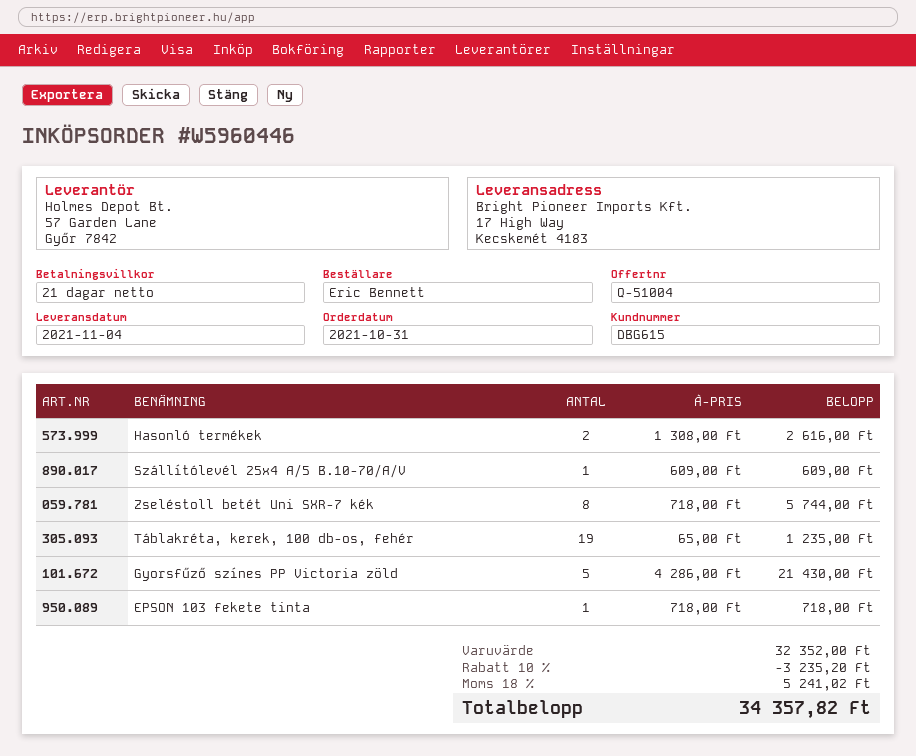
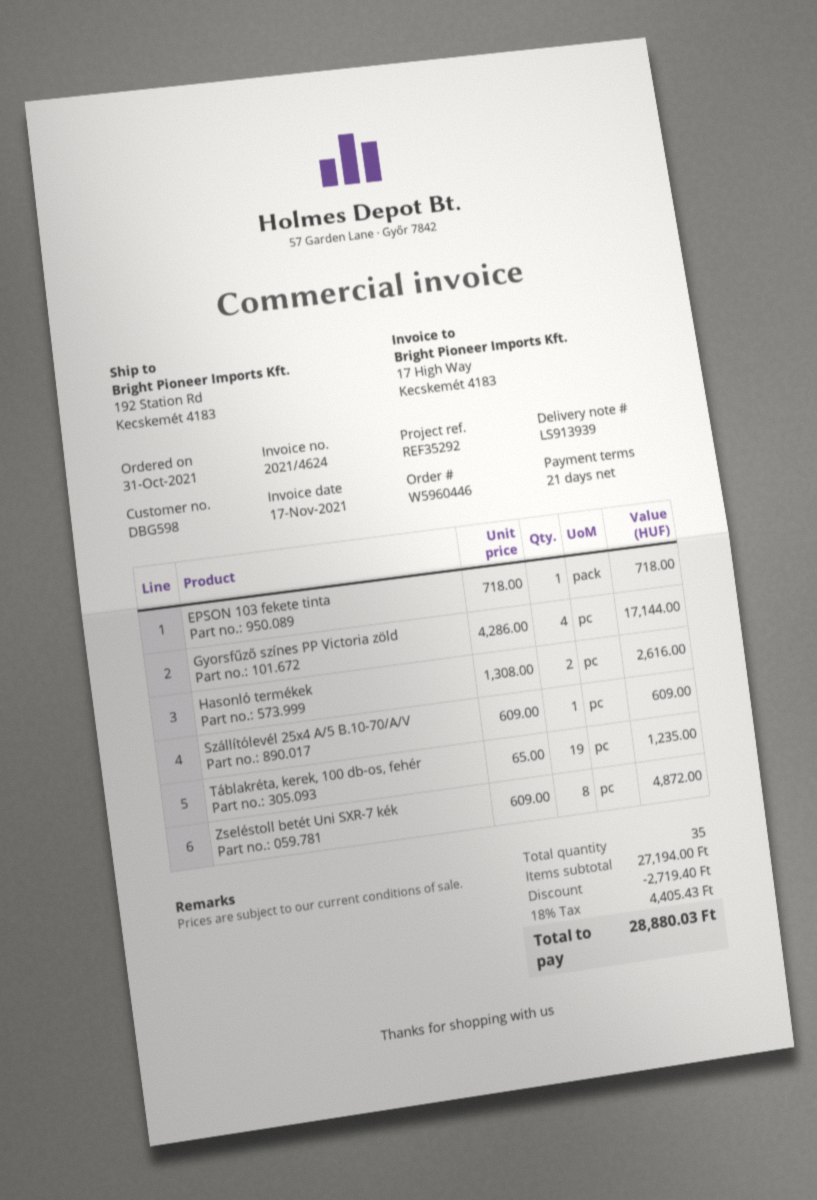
customer number: DBG615 -> DBG598
ship to: 17 High Way, Kecskemét 4183 -> 192 Station Rd, Kecskemét 4183
Zseléstoll betét Uni SXR-7 kék: 8 x 718.00 = 5744.00 -> 8 x 609.00 = 4872.00
Gyorsfűző színes PP Victoria zöld: 5 x 4286.00 = 21430.00 -> 4 x 4286.00 = 17144.00
subtotal: 32352.00 -> 27194.00
discount: 3235.20 -> 2719.40
tax: 18% = 5241.02 -> 18% = 4405.43
total: 34357.82 -> 28880.03

